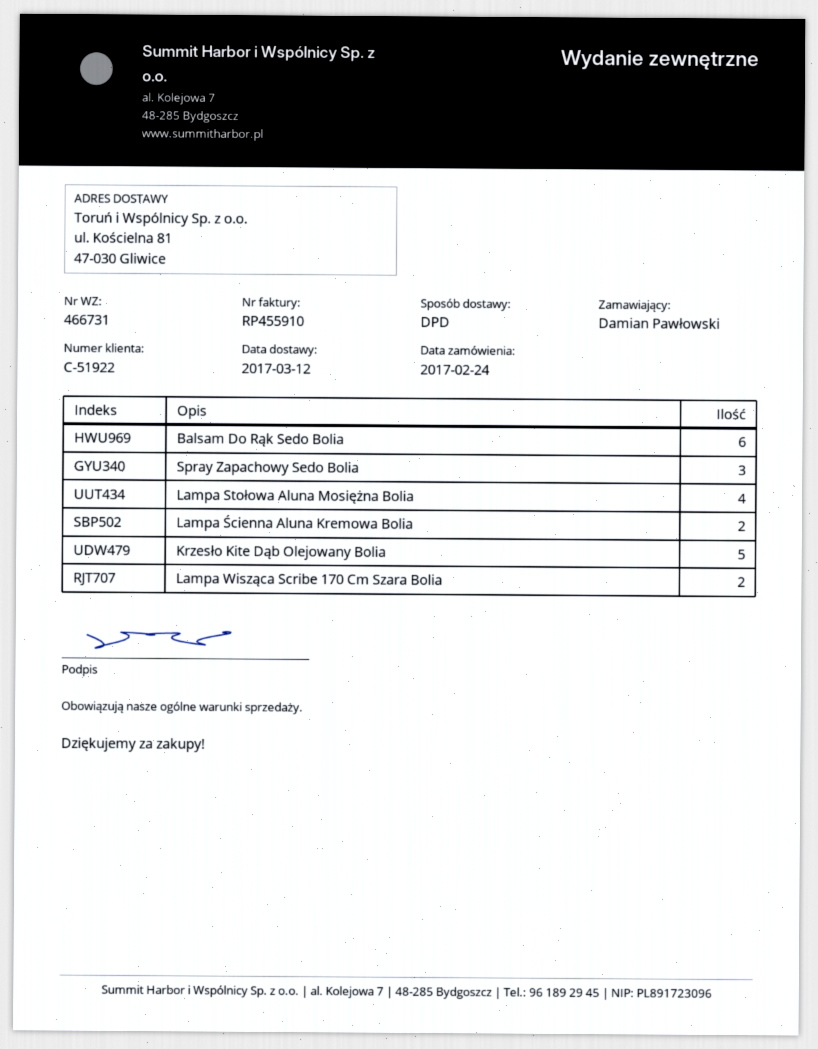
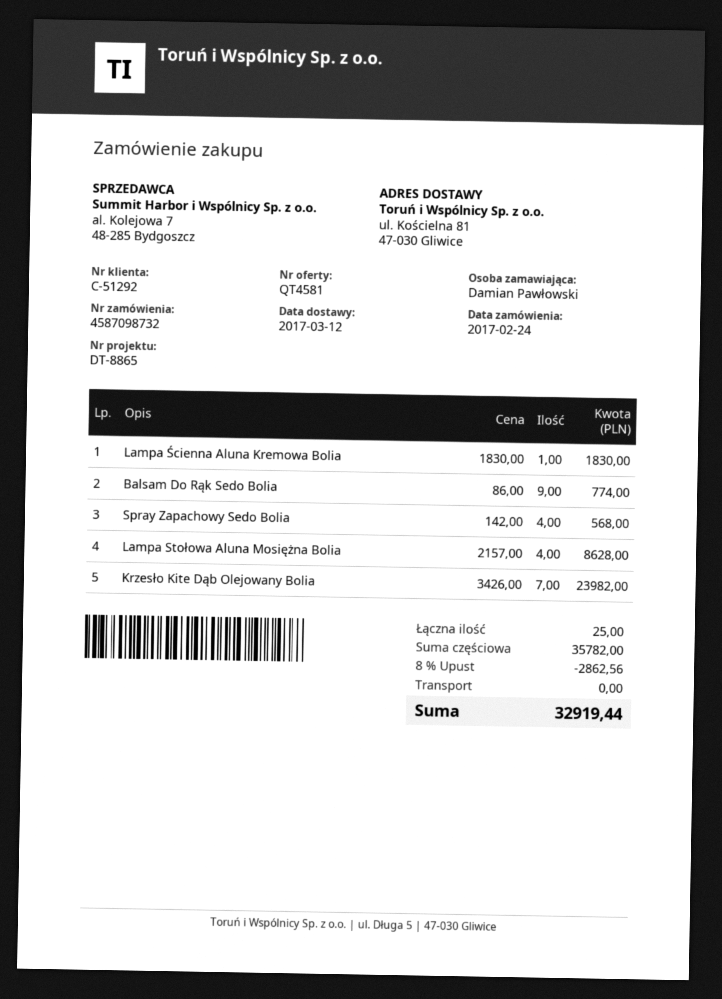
customer number: C-51922 -> C-51292
Balsam Do Rąk Sedo Bolia: 6 -> 9
Spray Zapachowy Sedo Bolia: 3 -> 4
Lampa Ścienna Aluna Kremowa Bolia: 2 -> 1
Krzesło Kite Dąb Olejowany Bolia: 5 -> 7
Lampa Wisząca Scribe 170 Cm Szara Bolia: 2 -> none

